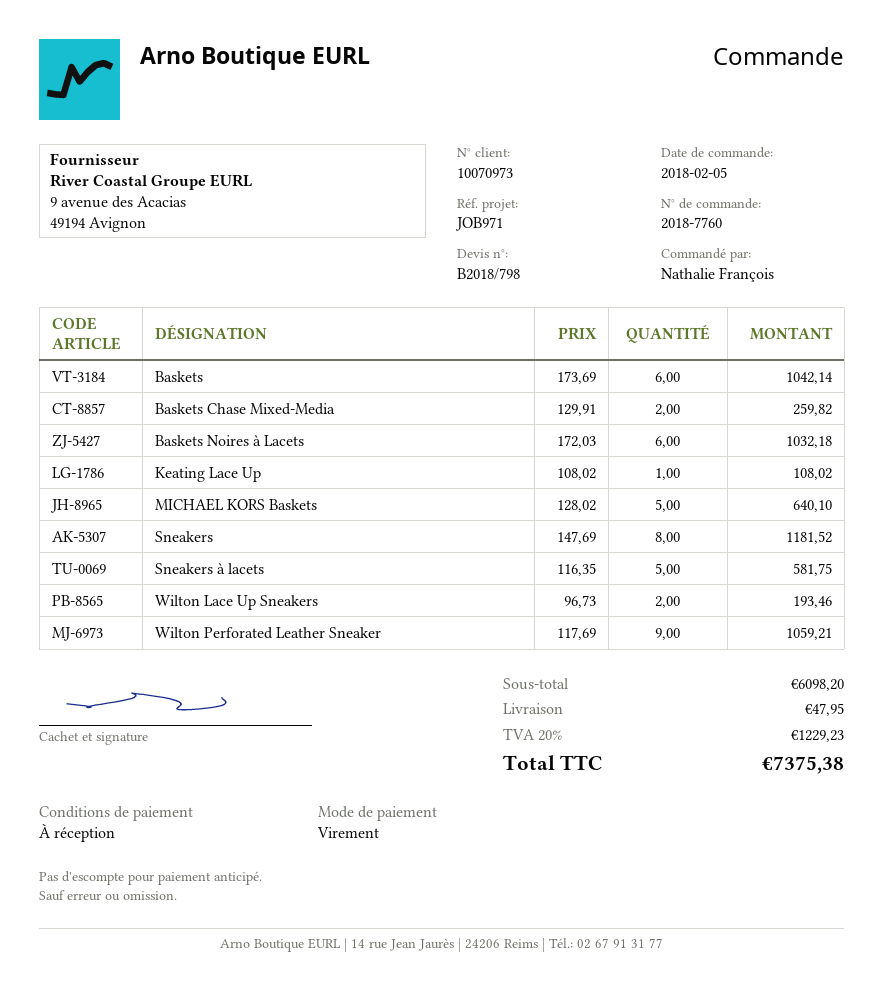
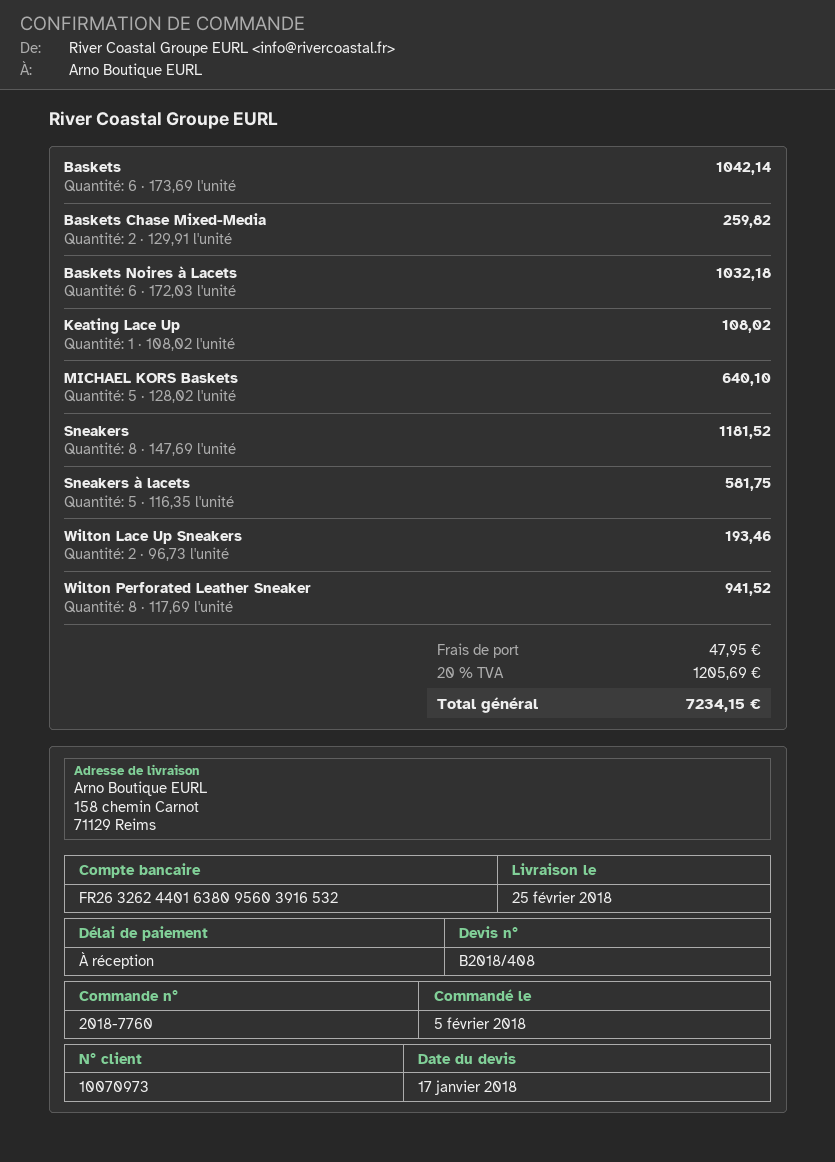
quote number: B2018/798 -> B2018/408
Wilton Perforated Leather Sneaker: 9 x 117.69 = 1059.21 -> 8 x 117.69 = 941.52
tax: 20% = 1229.23 -> 20% = 1205.69
total: 7375.38 -> 7234.15

